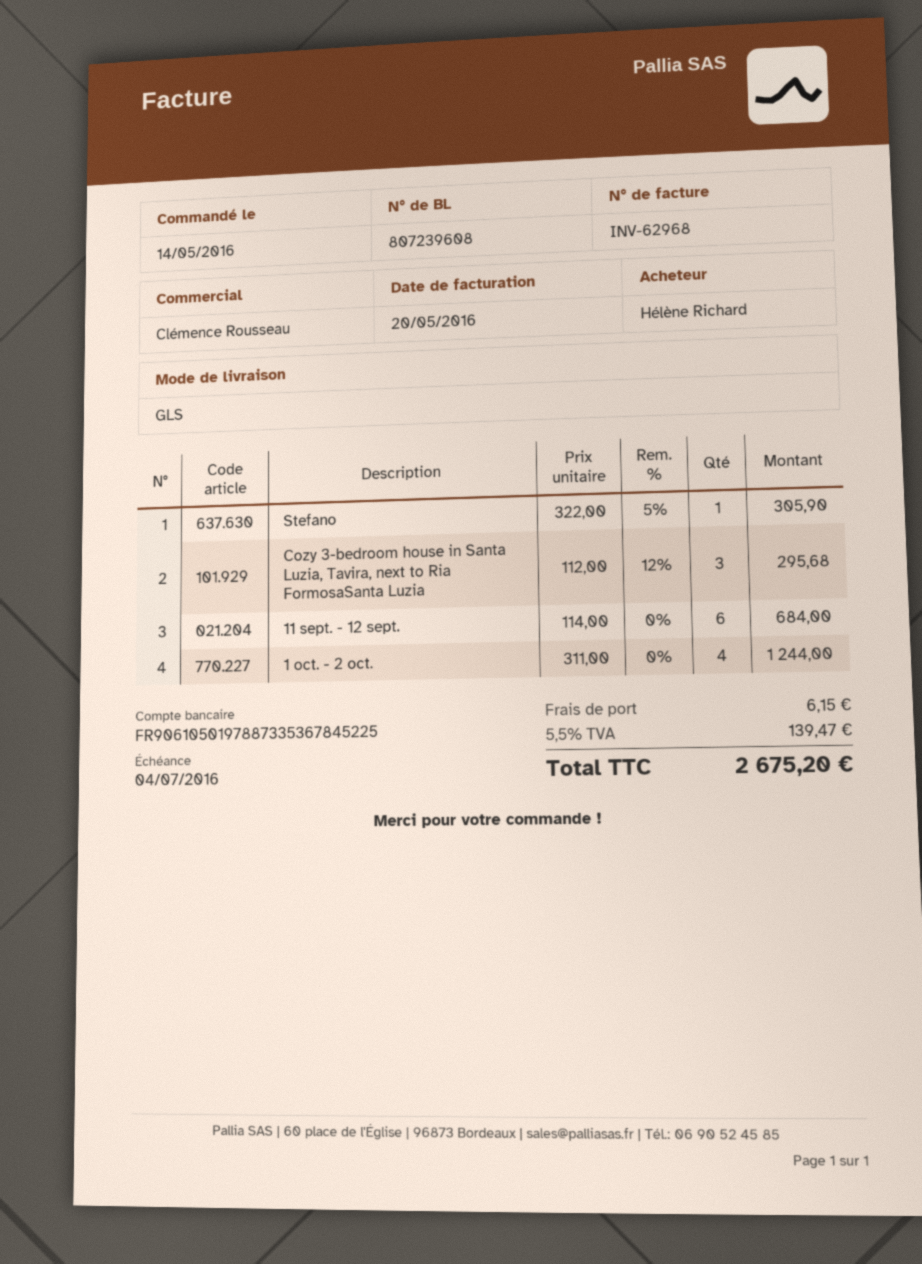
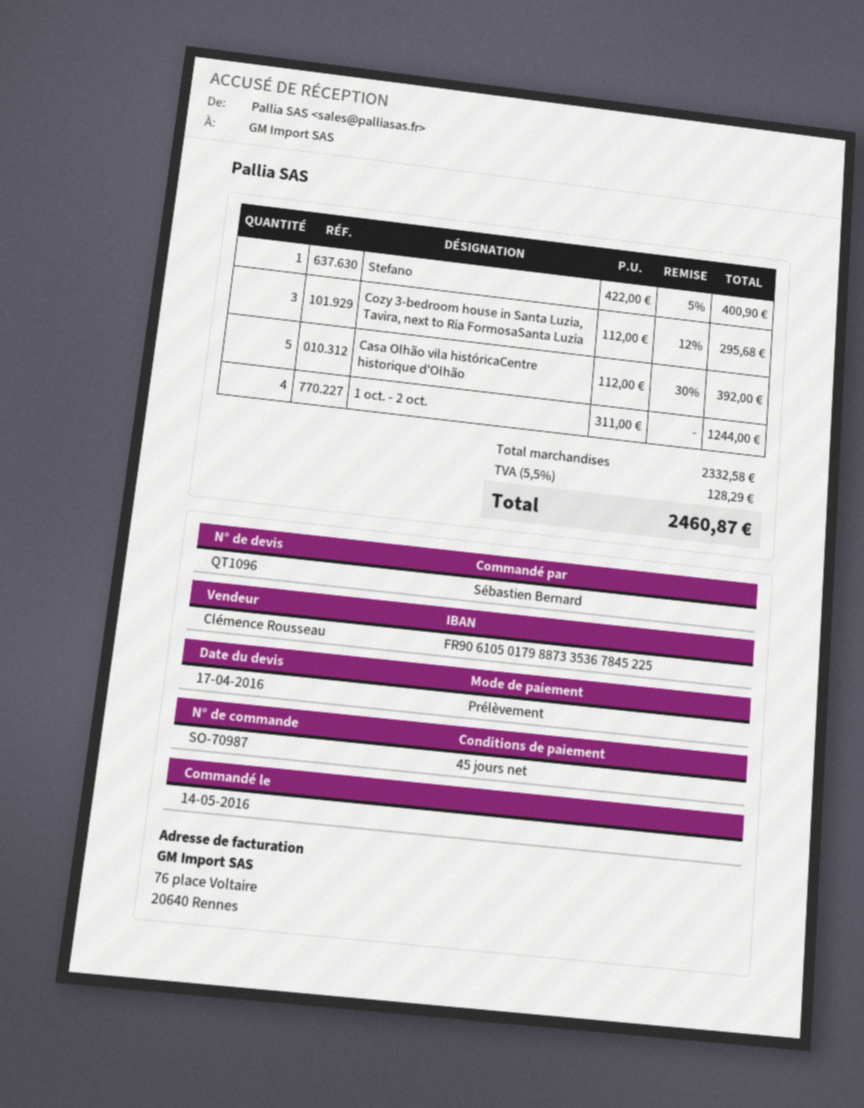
ordered by: Hélène Richard -> Sébastien Bernard
bank account: FR9061050197887335367845225 -> FR9061050179887335367845225
Stefano: 1 x 322.00 - 5% = 305.90 -> 1 x 422.00 - 5% = 400.90
11 sept. - 12 sept.: 6 x 114.00 = 684.00 -> none
Casa Olhão vila históricaCentre historique d'Olhão: none -> 5 x 112.00 - 30% = 392.00
shipping: 6.15 -> none
tax: 5.5% = 139.47 -> 5.5% = 128.29
total: 2675.20 -> 2460.87

